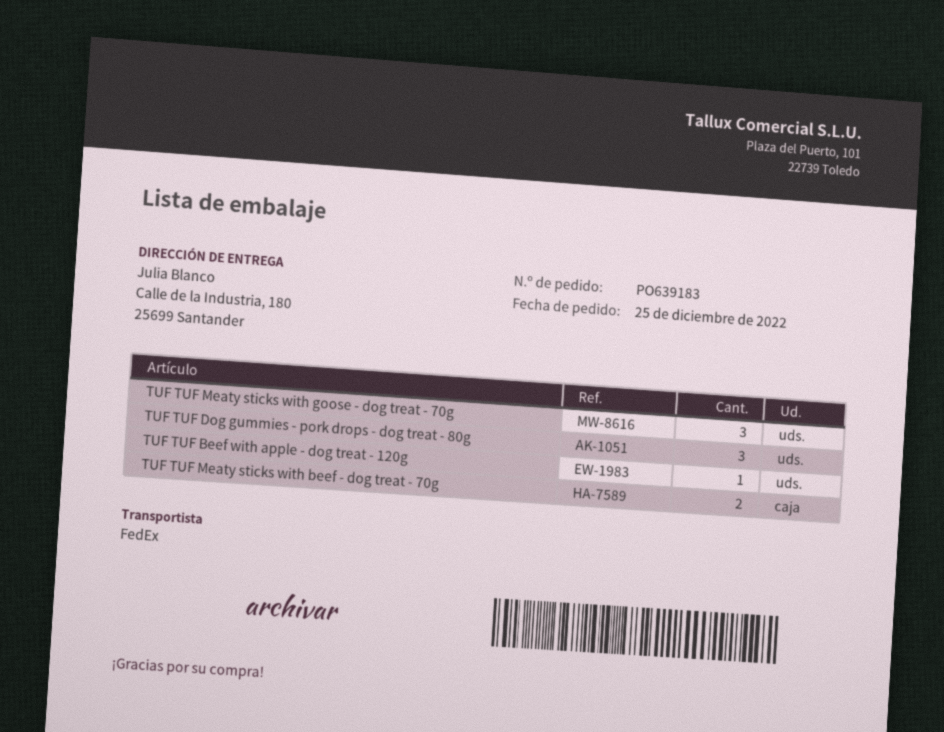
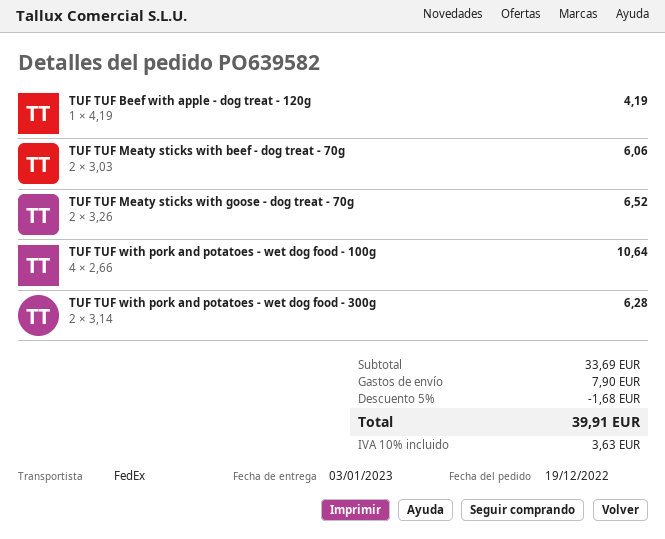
order number: PO639183 -> PO639582
order date: 2022-12-25 -> 2022-12-19
TUF TUF Meaty sticks with goose - dog treat - 70g: 3 -> 2
TUF TUF Dog gummies - pork drops - dog treat - 80g: 3 -> none
TUF TUF with pork and potatoes - wet dog food - 100g: none -> 4
TUF TUF with pork and potatoes - wet dog food - 300g: none -> 2

